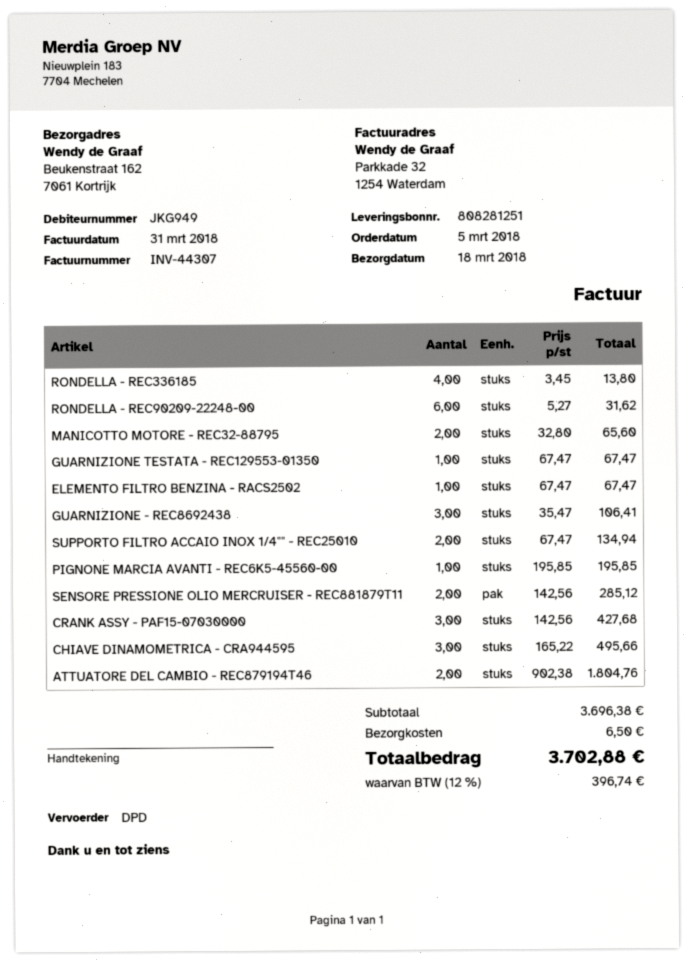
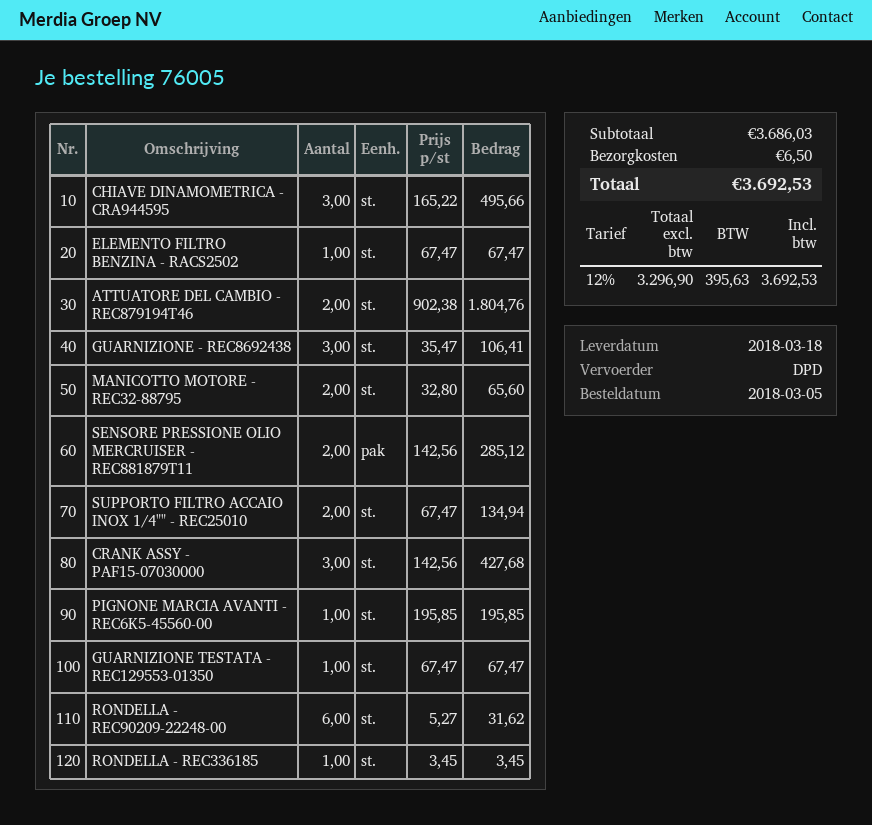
RONDELLA - REC336185: 4 x 3.45 = 13.80 -> 1 x 3.45 = 3.45
subtotal: 3696.38 -> 3686.03
tax: 12% = 396.74 -> 12% = 395.63
total: 3702.88 -> 3692.53

